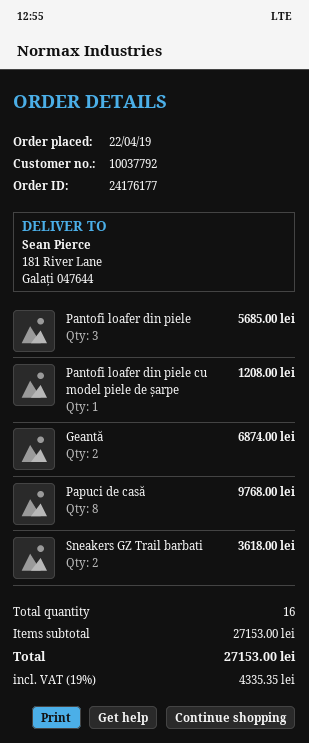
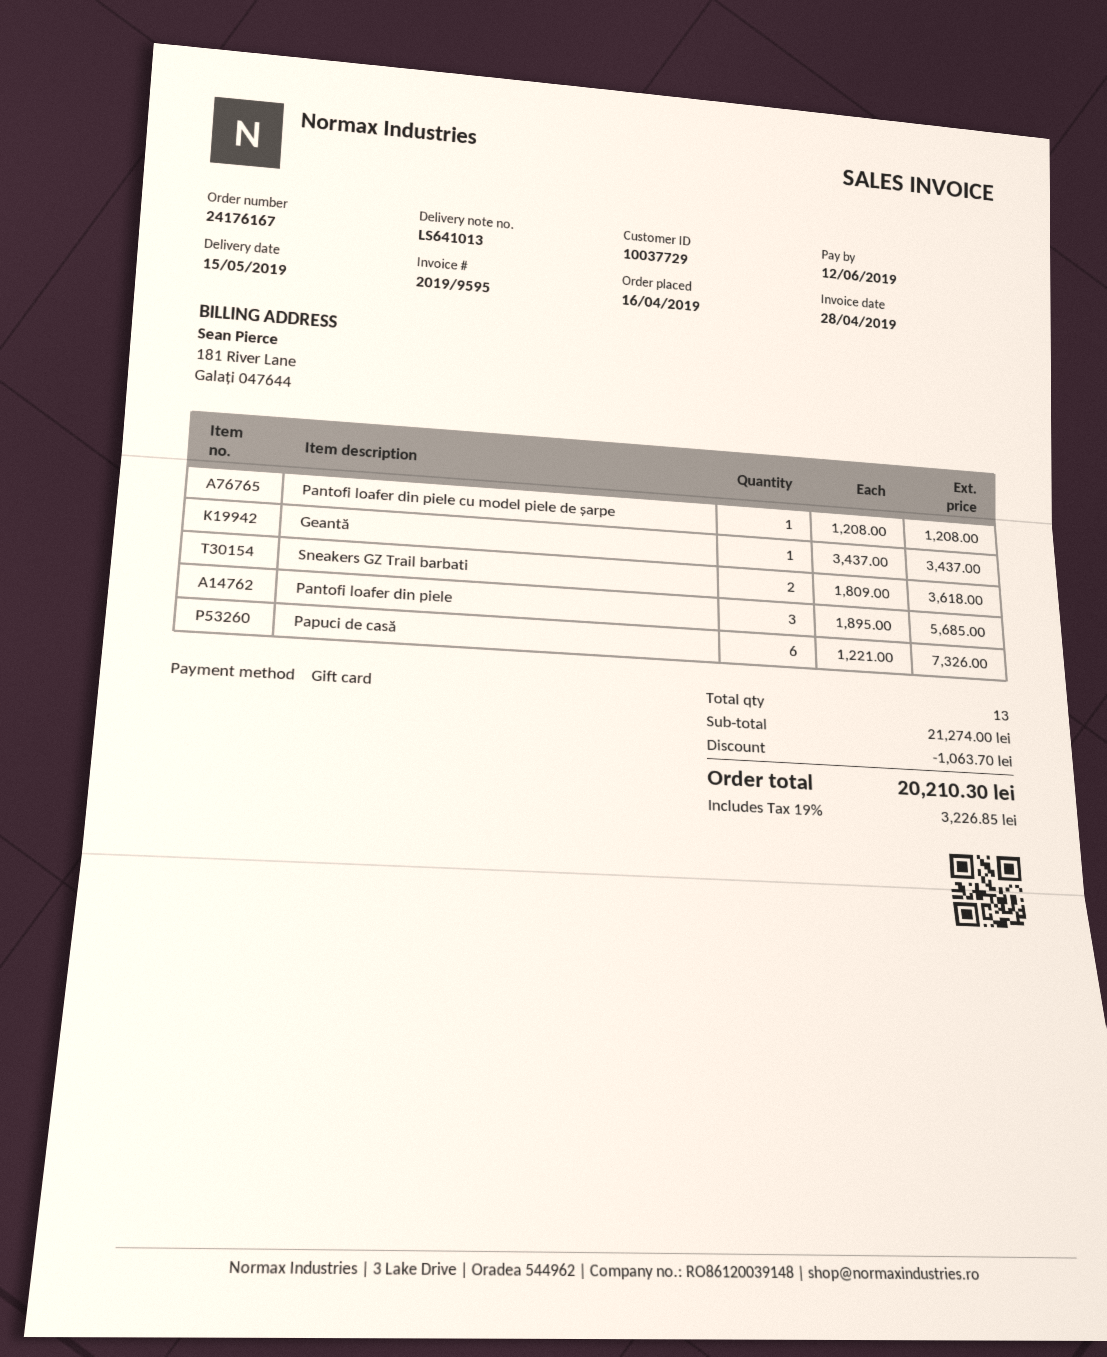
order number: 24176177 -> 24176167
order date: 2019-04-22 -> 2019-04-16
customer number: 10037792 -> 10037729
Geantă: 2 for 6874.00 -> 1 for 3437.00
Papuci de casă: 8 for 9768.00 -> 6 for 7326.00
total quantity: 16 -> 13
subtotal: 27153.00 -> 21274.00
discount: none -> 1063.70
tax: 19% = 4335.35 -> 19% = 3226.85
total: 27153.00 -> 20210.30

